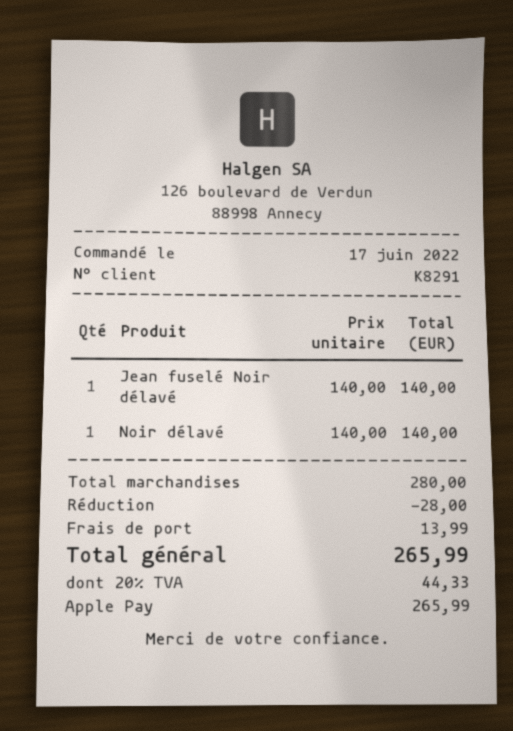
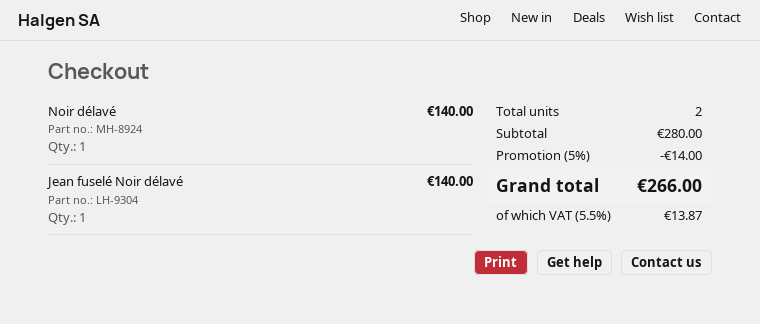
discount: 28.00 -> 14.00
shipping: 13.99 -> none
tax: 20% = 44.33 -> 5.5% = 13.87
total: 265.99 -> 266.00

